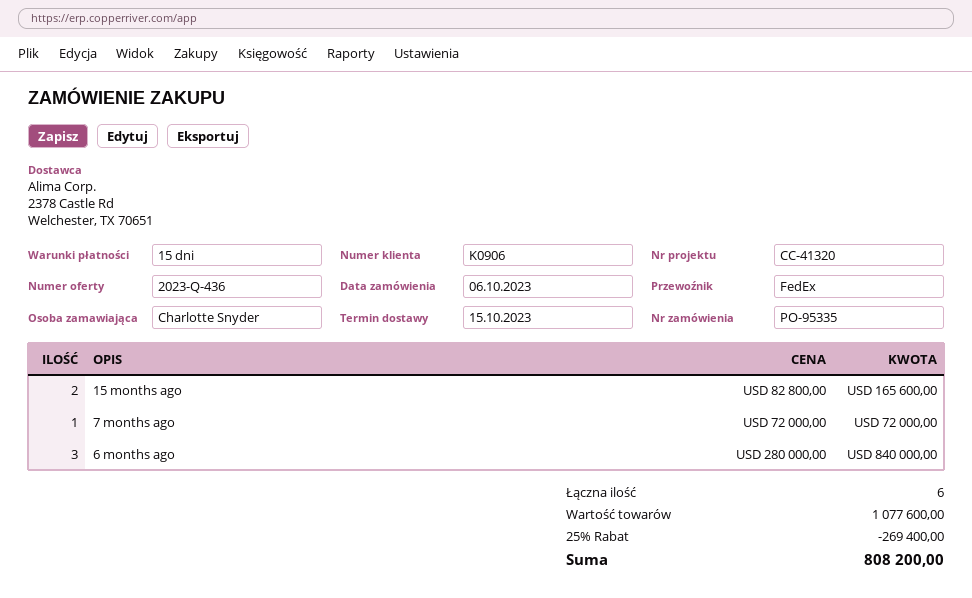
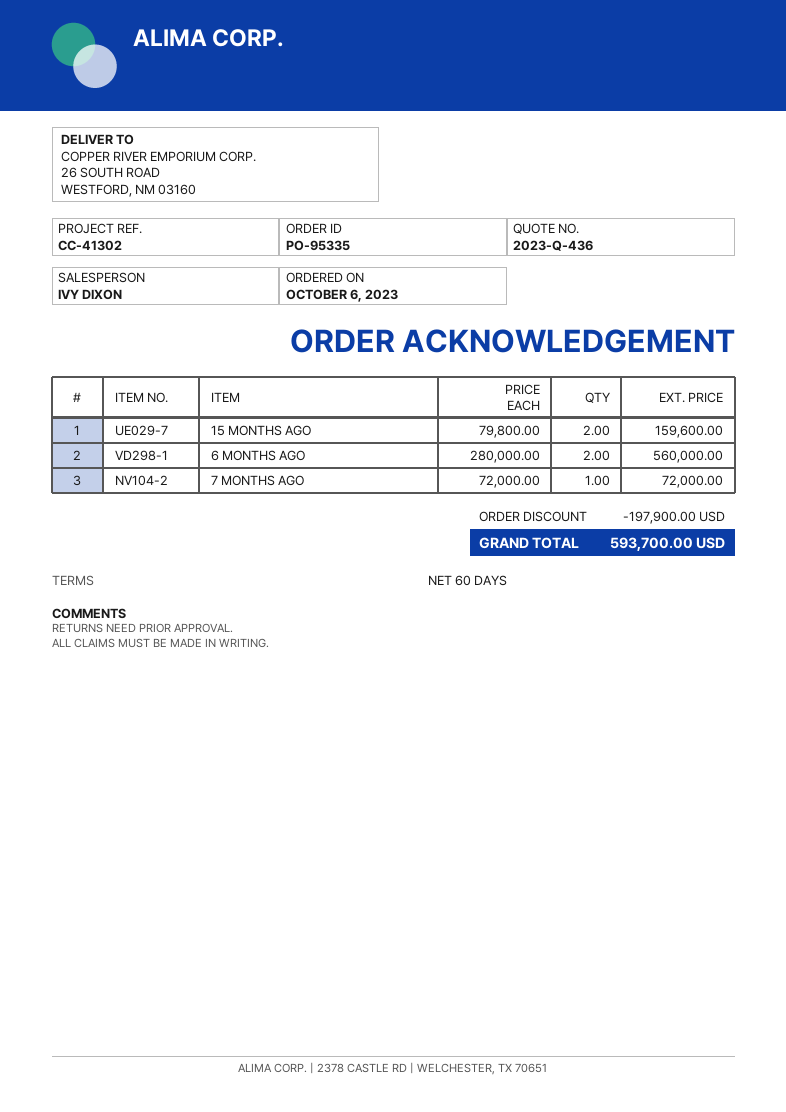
payment terms: 15 days -> 60 days
reference: CC-41320 -> CC-41302
15 months ago: 2 x 82800.00 = 165600.00 -> 2 x 79800.00 = 159600.00
6 months ago: 3 x 280000.00 = 840000.00 -> 2 x 280000.00 = 560000.00
discount: 269400.00 -> 197900.00
total: 808200.00 -> 593700.00

